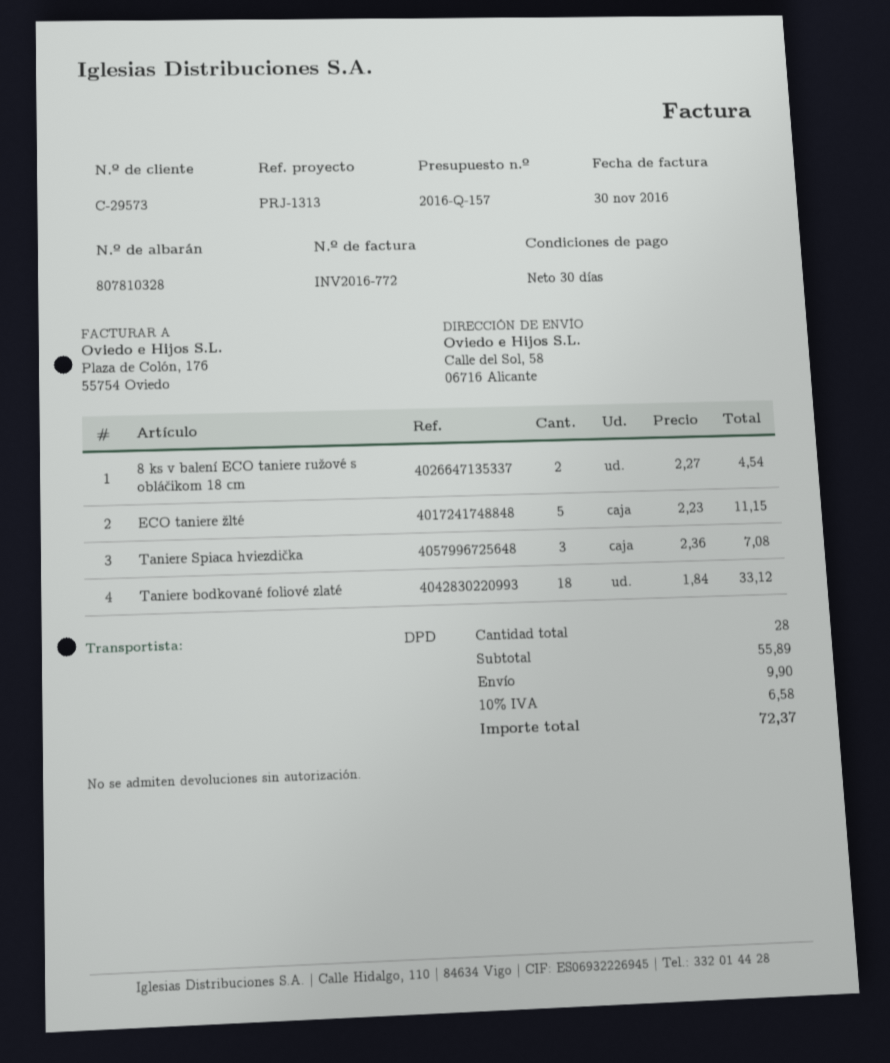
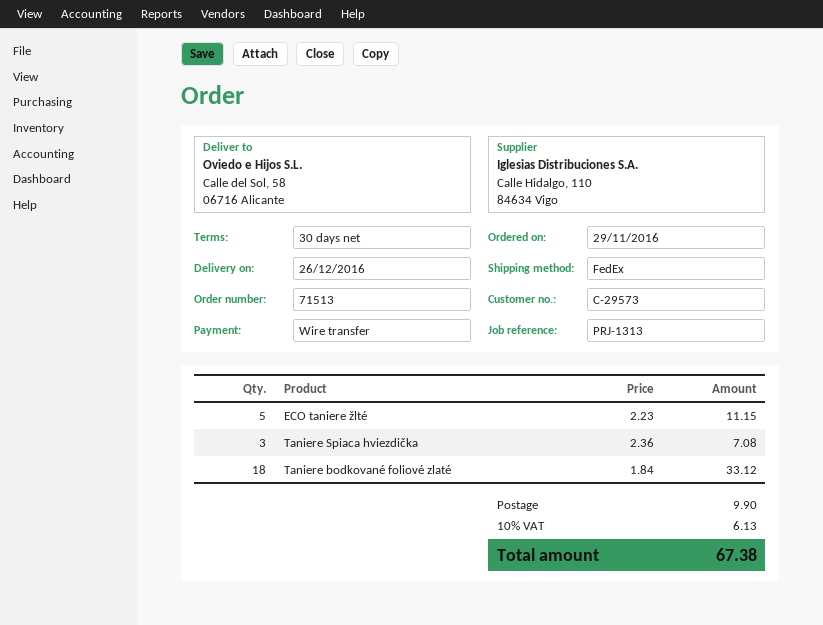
shipping method: DPD -> FedEx
8 ks v balení ECO taniere ružové s obláčikom 18 cm: 2 x 2.27 = 4.54 -> none
tax: 10% = 6.58 -> 10% = 6.13
total: 72.37 -> 67.38

